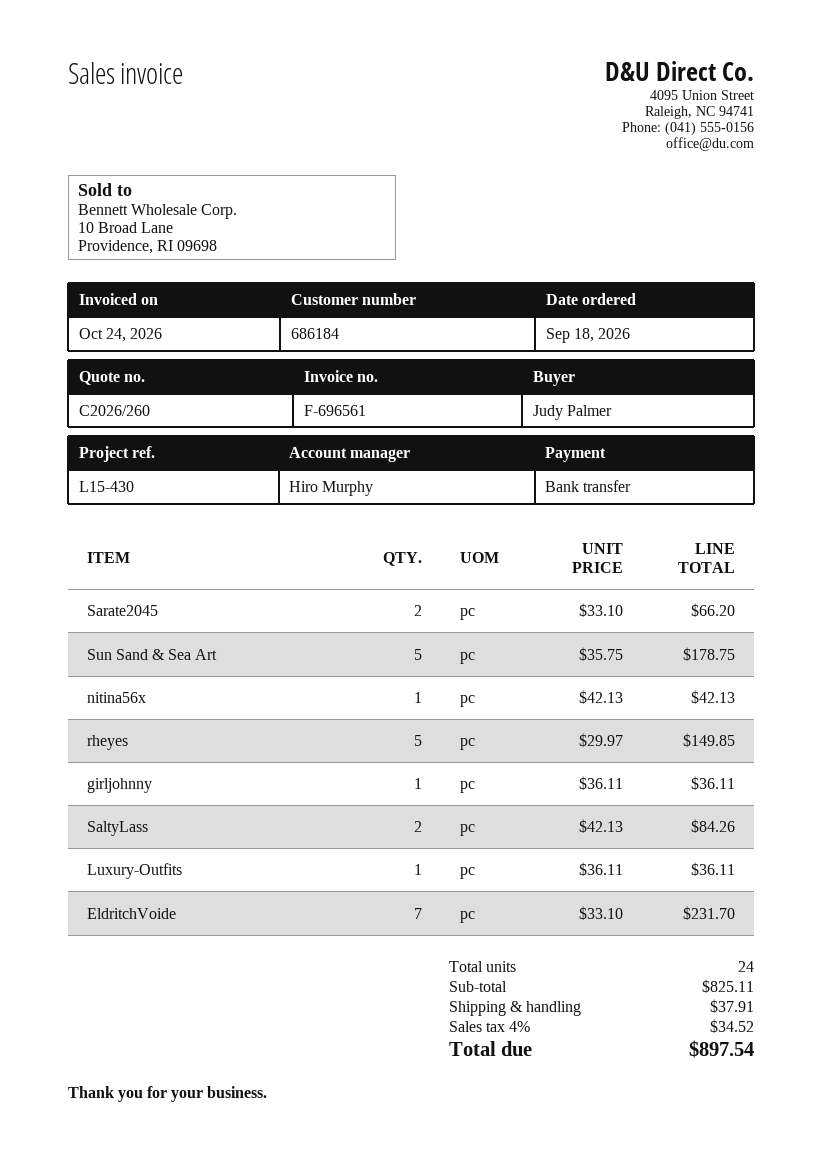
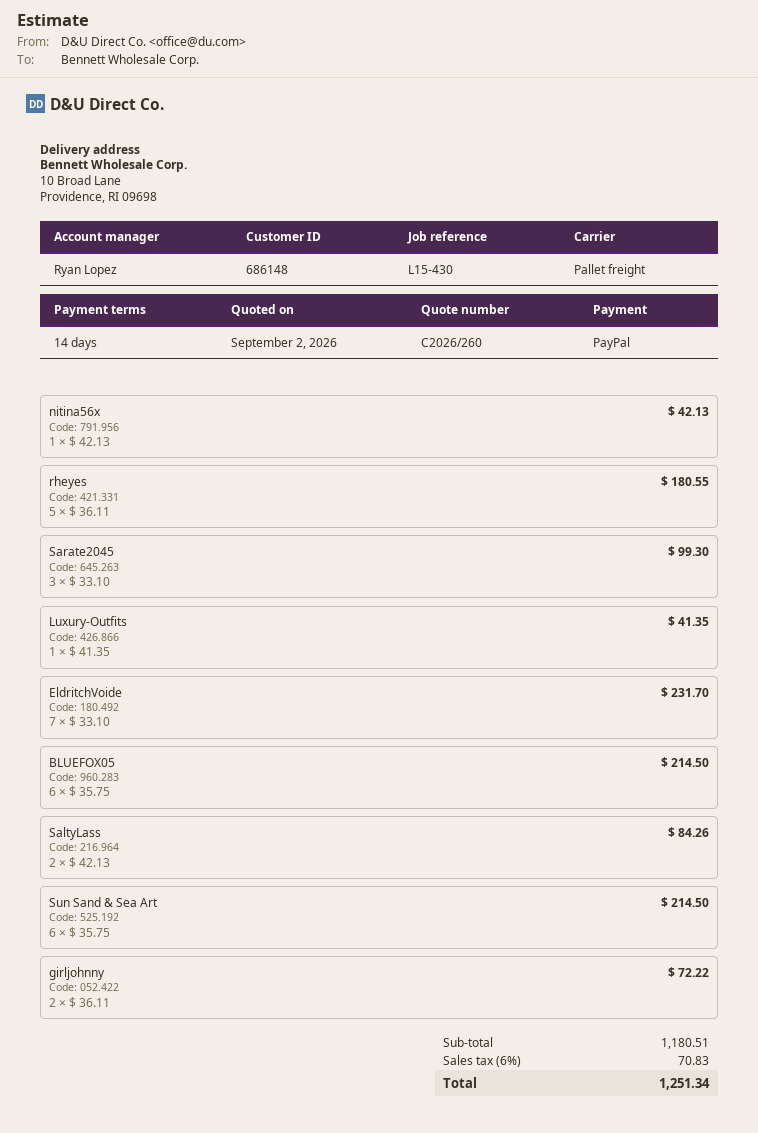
customer number: 686184 -> 686148
sales rep: Hiro Murphy -> Ryan Lopez
payment method: bank transfer -> PayPal
Sarate2045: 2 x 33.10 = 66.20 -> 3 x 33.10 = 99.30
Sun Sand & Sea Art: 5 x 35.75 = 178.75 -> 6 x 35.75 = 214.50
rheyes: 5 x 29.97 = 149.85 -> 5 x 36.11 = 180.55
girljohnny: 1 x 36.11 = 36.11 -> 2 x 36.11 = 72.22
Luxury-Outfits: 1 x 36.11 = 36.11 -> 1 x 41.35 = 41.35
BLUEFOX05: none -> 6 x 35.75 = 214.50
subtotal: 825.11 -> 1180.51
shipping: 37.91 -> none
tax: 4% = 34.52 -> 6% = 70.83
total: 897.54 -> 1251.34

